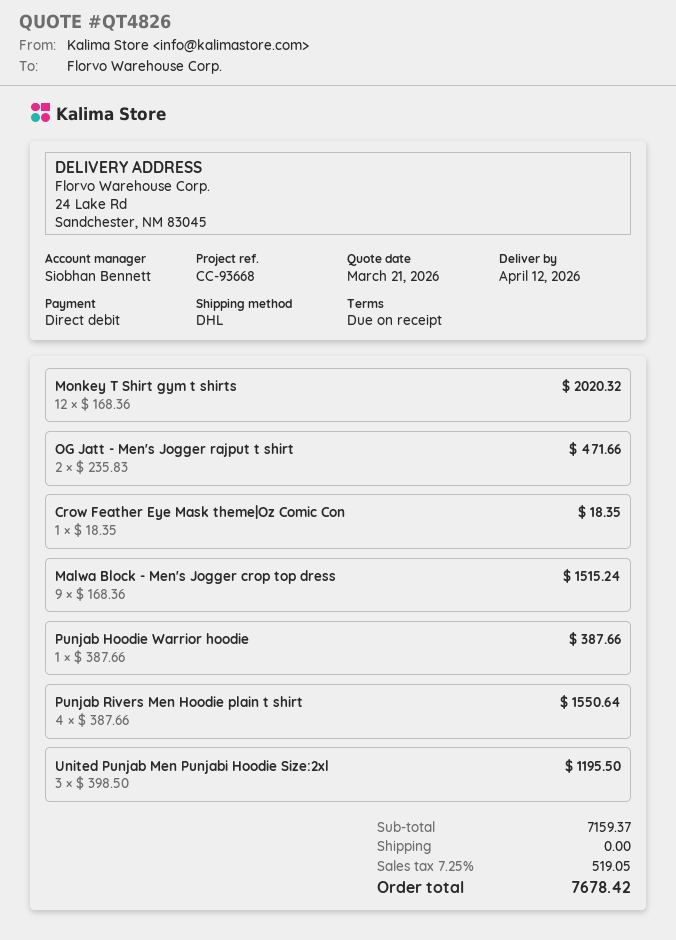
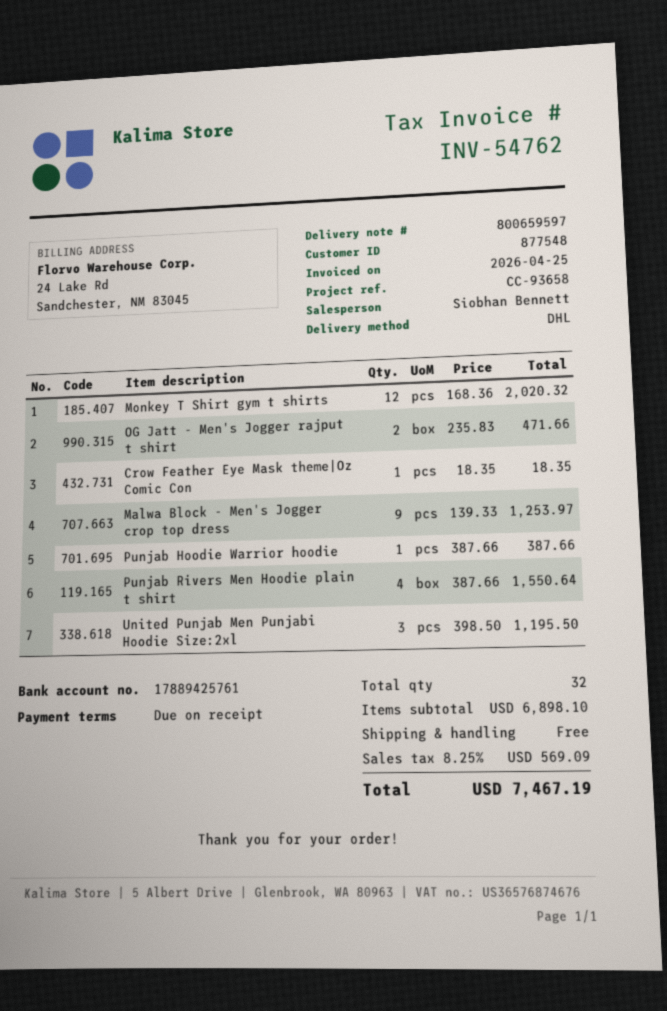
reference: CC-93668 -> CC-93658
Malwa Block - Men's Jogger crop top dress: 9 x 168.36 = 1515.24 -> 9 x 139.33 = 1253.97
subtotal: 7159.37 -> 6898.10
tax: 7.25% = 519.05 -> 8.25% = 569.09
total: 7678.42 -> 7467.19

